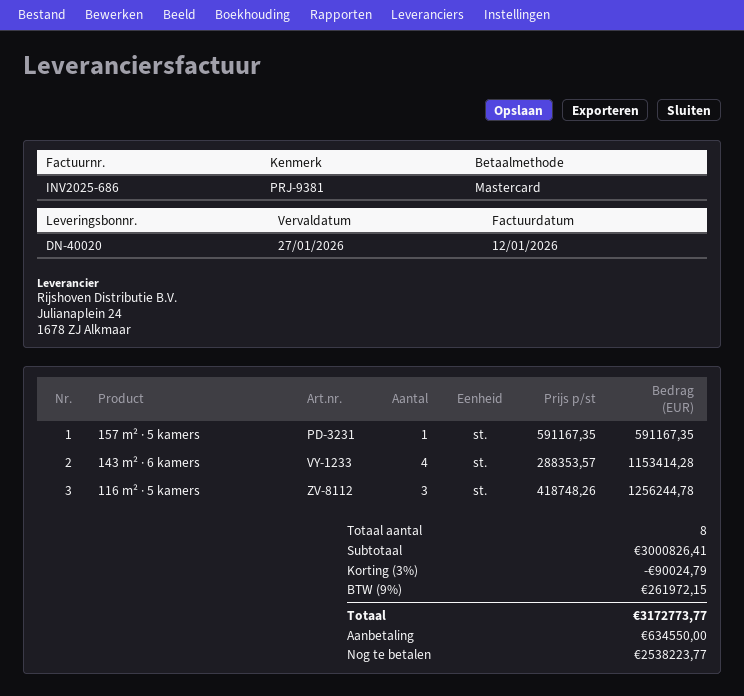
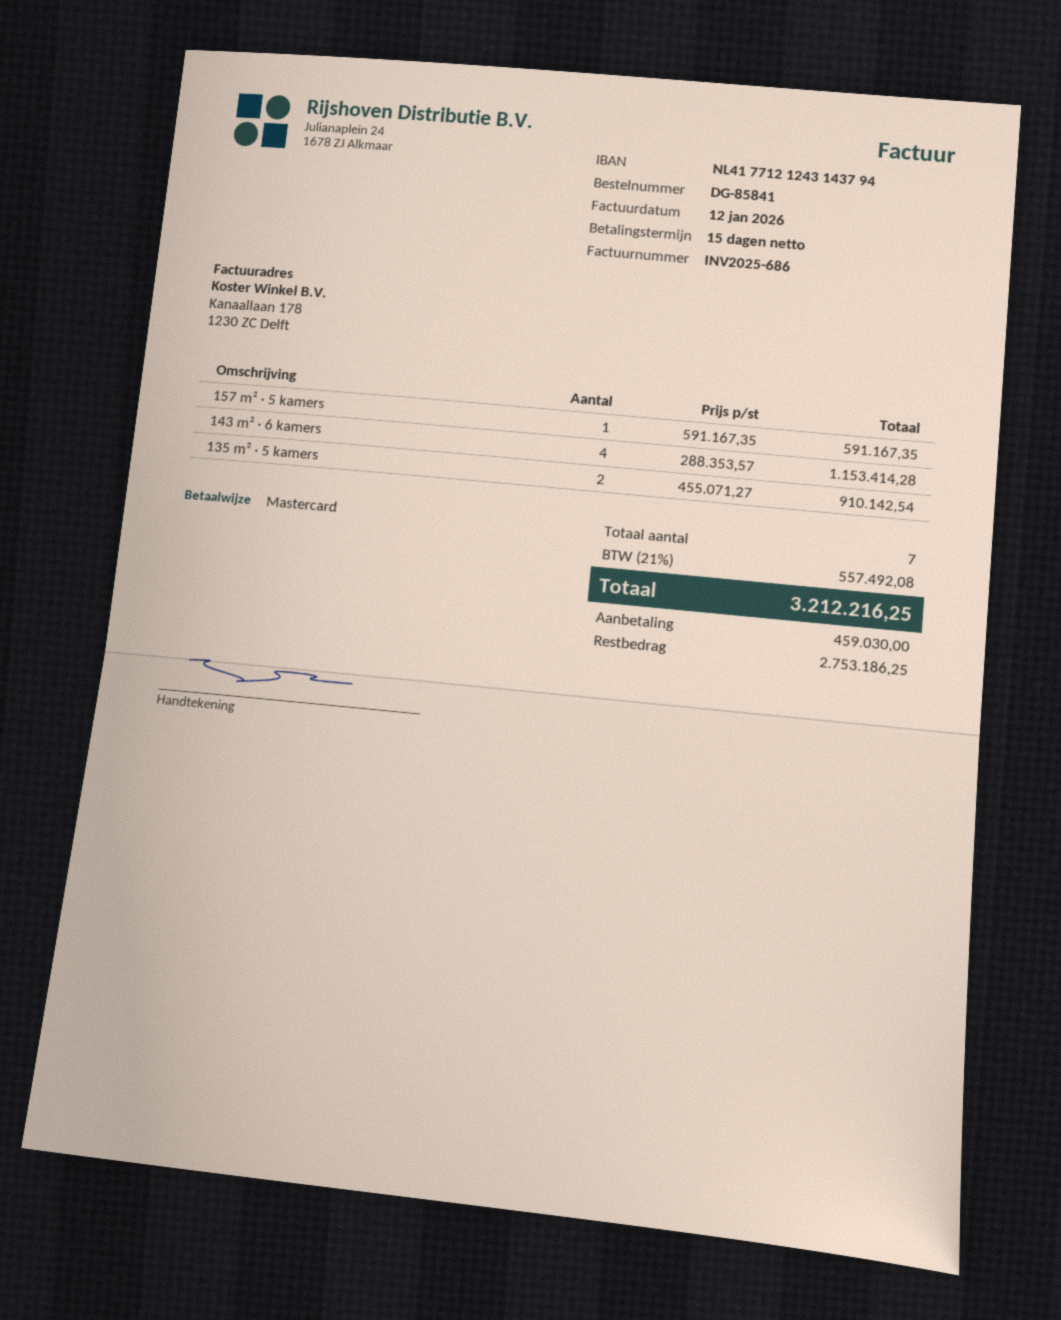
116 m² · 5 kamers: 3 x 418748.26 = 1256244.78 -> none
135 m² · 5 kamers: none -> 2 x 455071.27 = 910142.54
total quantity: 8 -> 7
discount: 3% = 90024.79 -> none
tax: 9% = 261972.15 -> 21% = 557492.08
total: 3172773.77 -> 3212216.25
deposit: 634550.00 -> 459030.00
balance: 2538223.77 -> 2753186.25

